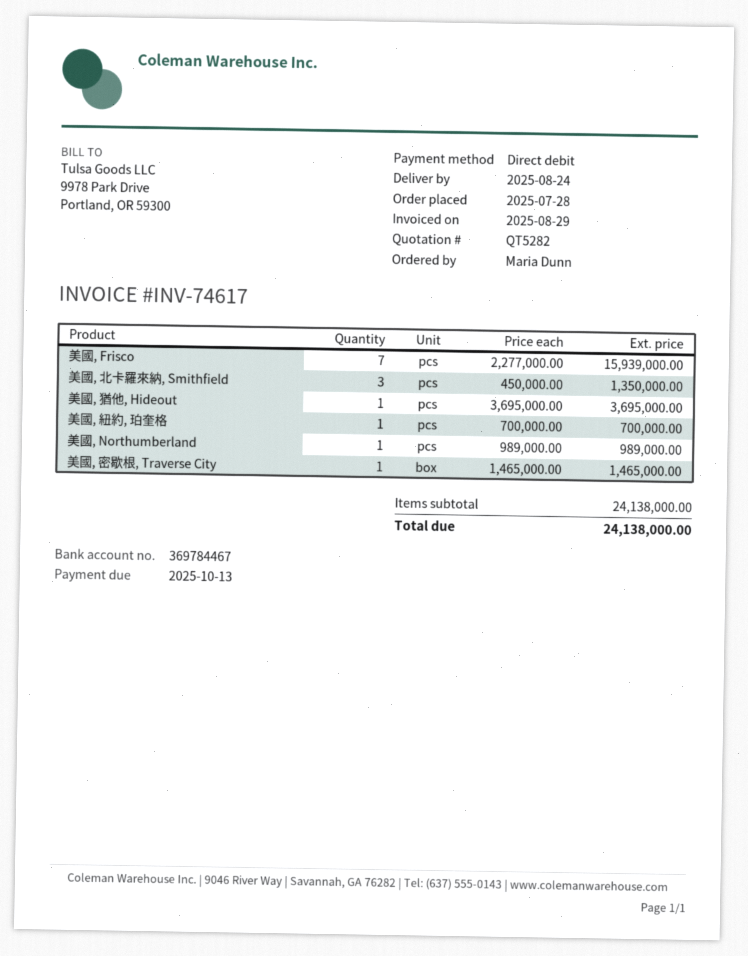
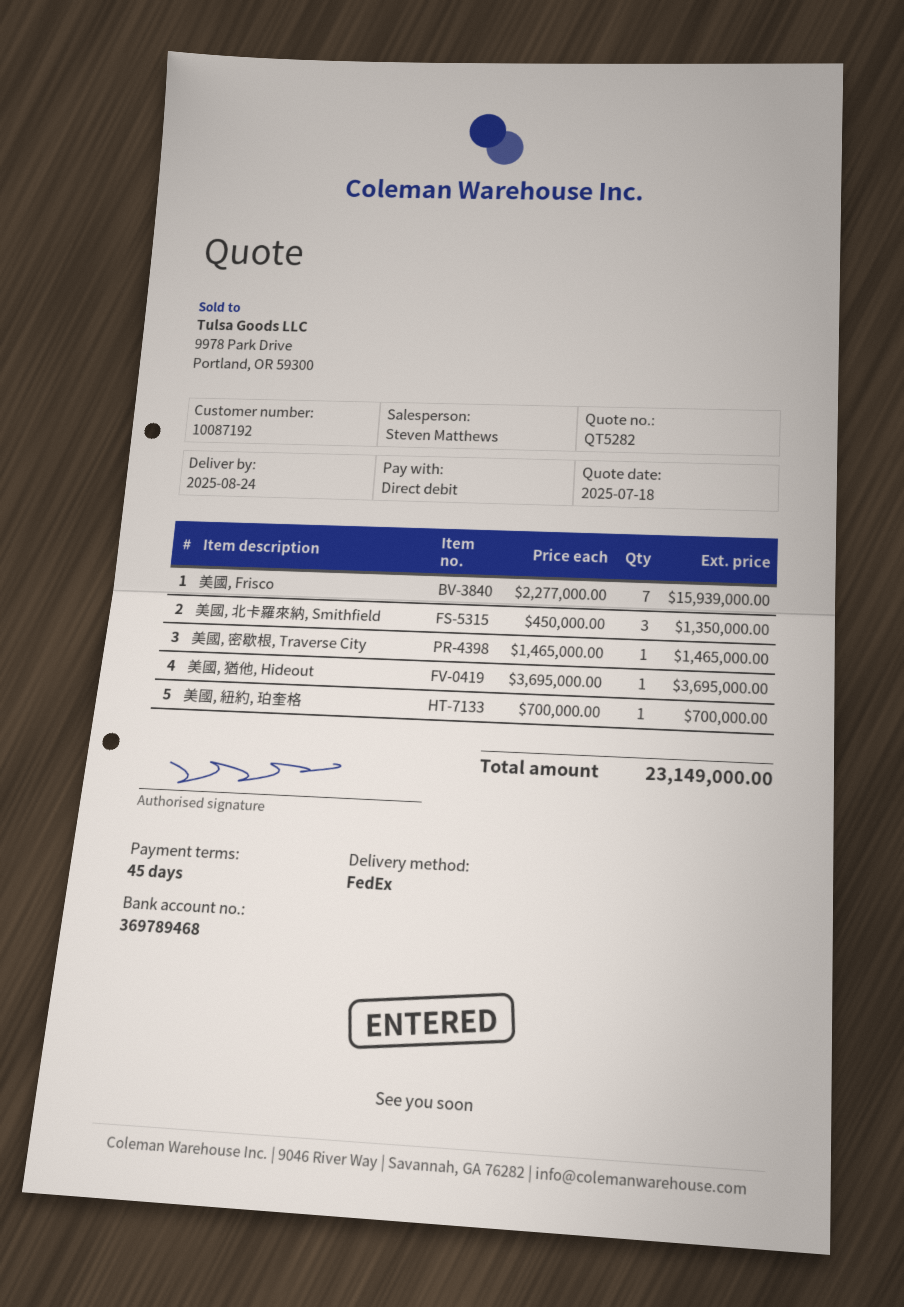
bank account: 369784467 -> 369789468
美國, Northumberland: 1 x 989000.00 = 989000.00 -> none
total: 24138000.00 -> 23149000.00

